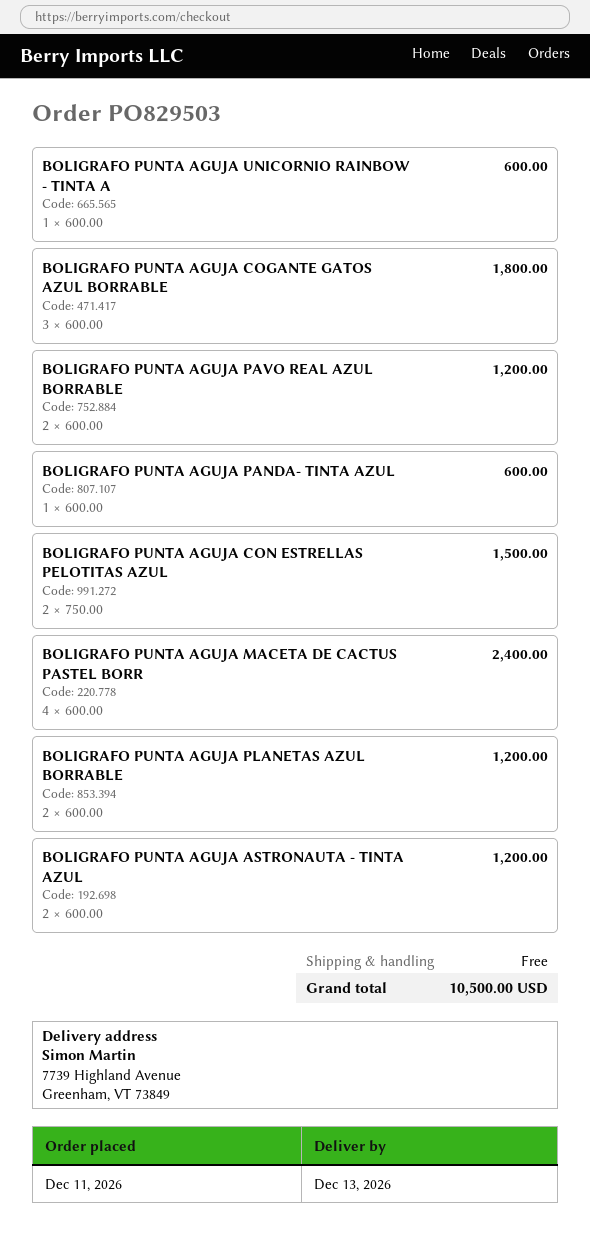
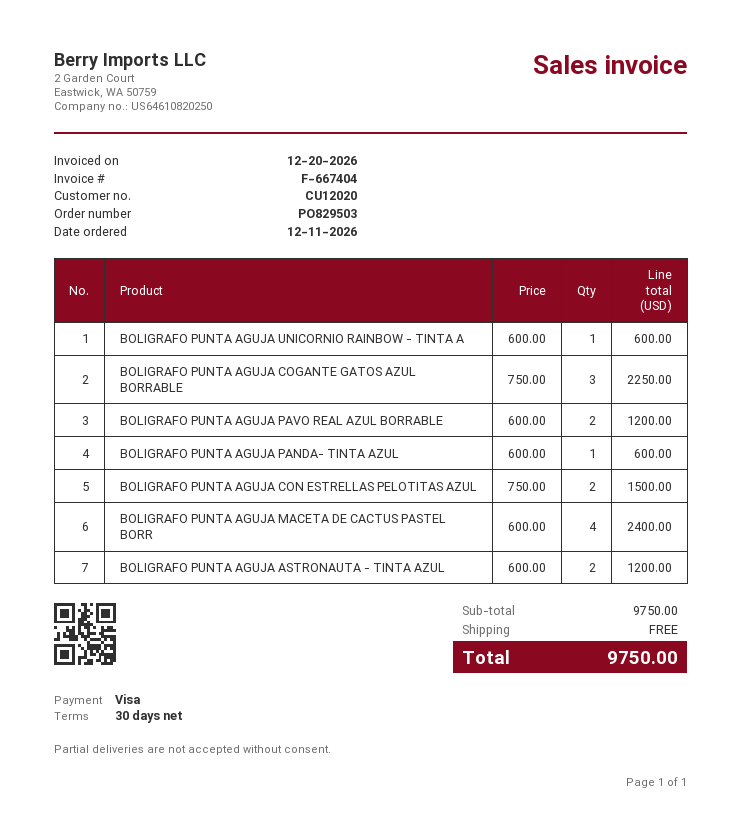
BOLIGRAFO PUNTA AGUJA COGANTE GATOS AZUL BORRABLE: 3 x 600.00 = 1800.00 -> 3 x 750.00 = 2250.00
BOLIGRAFO PUNTA AGUJA PLANETAS AZUL BORRABLE: 2 x 600.00 = 1200.00 -> none
total: 10500.00 -> 9750.00

